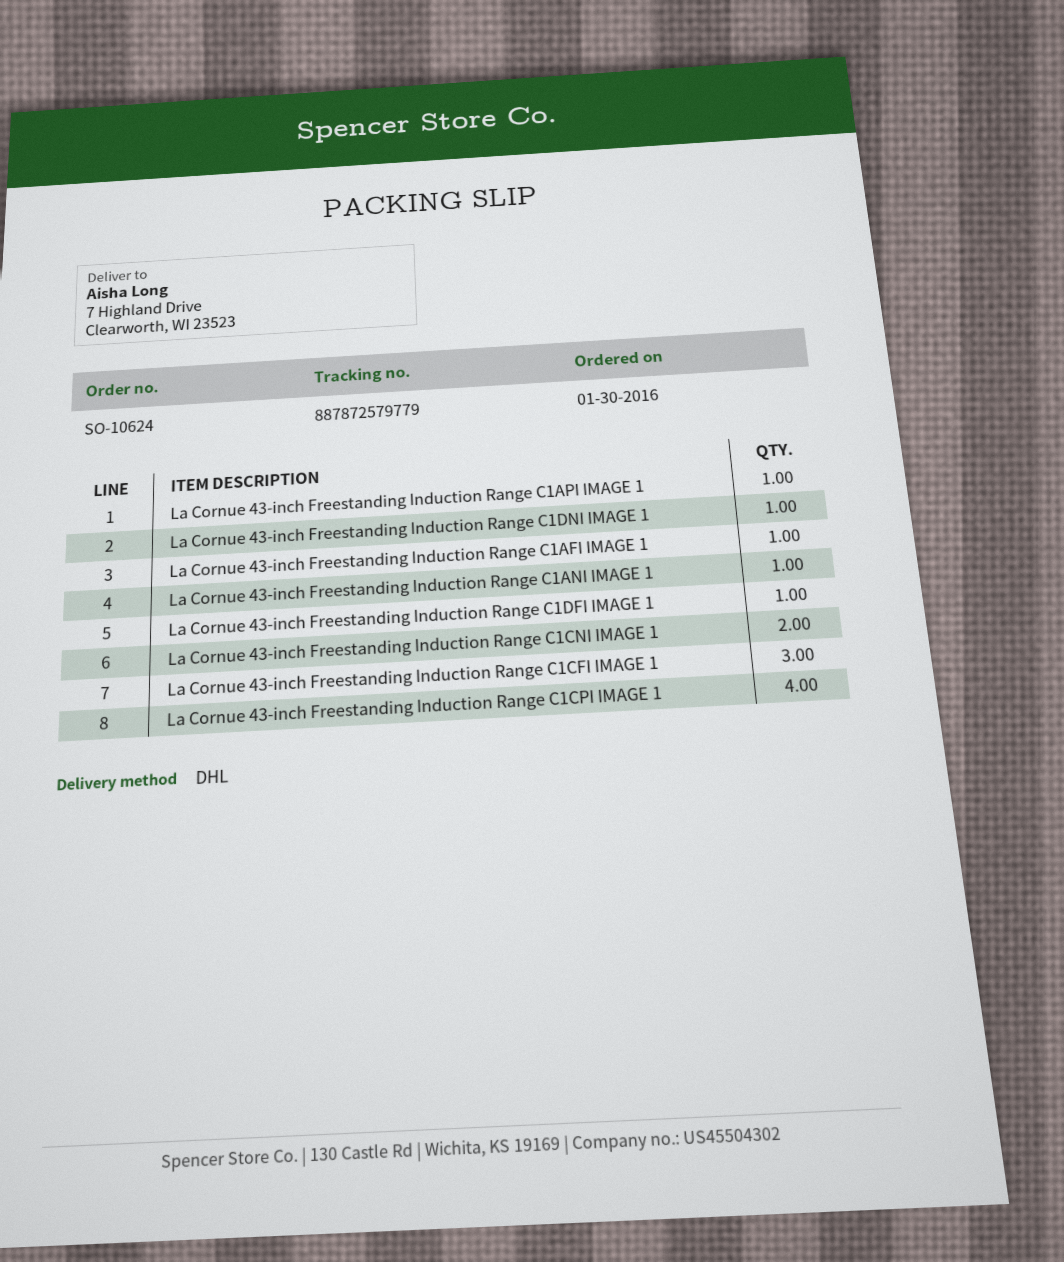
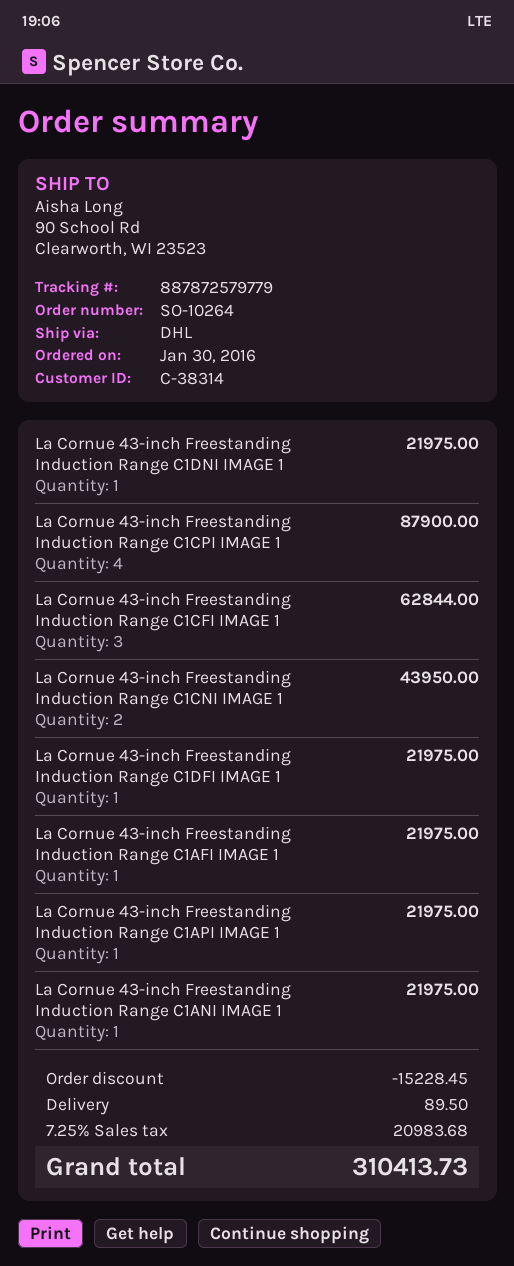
order number: SO-10624 -> SO-10264
ship to: 7 Highland Drive, Clearworth, WI 23523 -> 90 School Rd, Clearworth, WI 23523

